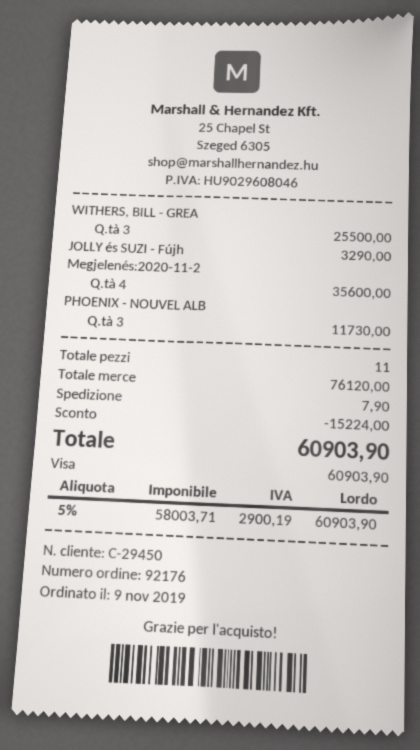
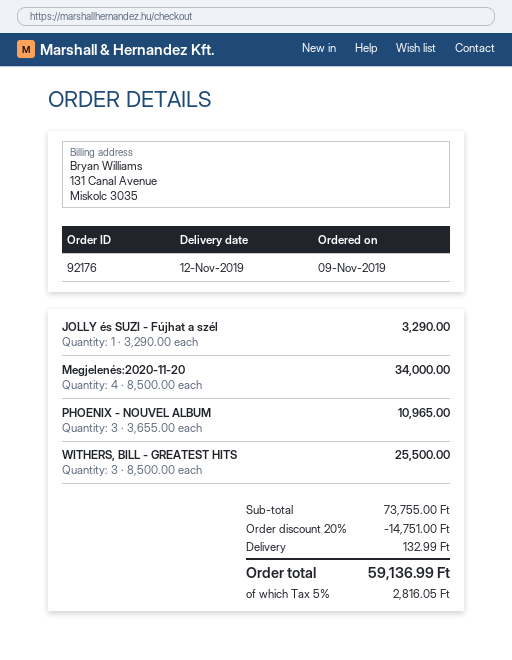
Megjelenés:2020-11-2: 4 for 35600.00 -> 4 for 34000.00
PHOENIX - NOUVEL ALB: 3 for 11730.00 -> 3 for 10965.00
subtotal: 76120.00 -> 73755.00
discount: 15224.00 -> 14751.00
shipping: 7.90 -> 132.99
tax: 5% = 2900.19 -> 5% = 2816.05
total: 60903.90 -> 59136.99

